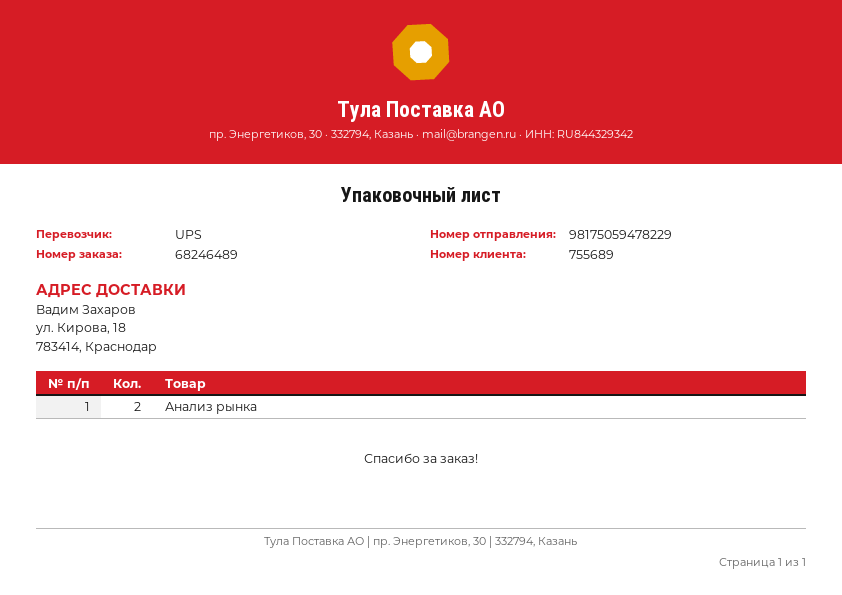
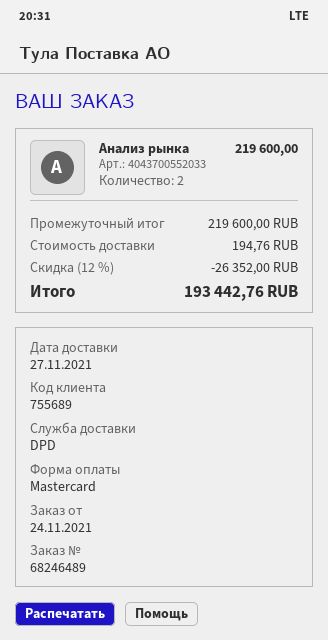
shipping method: UPS -> DPD

